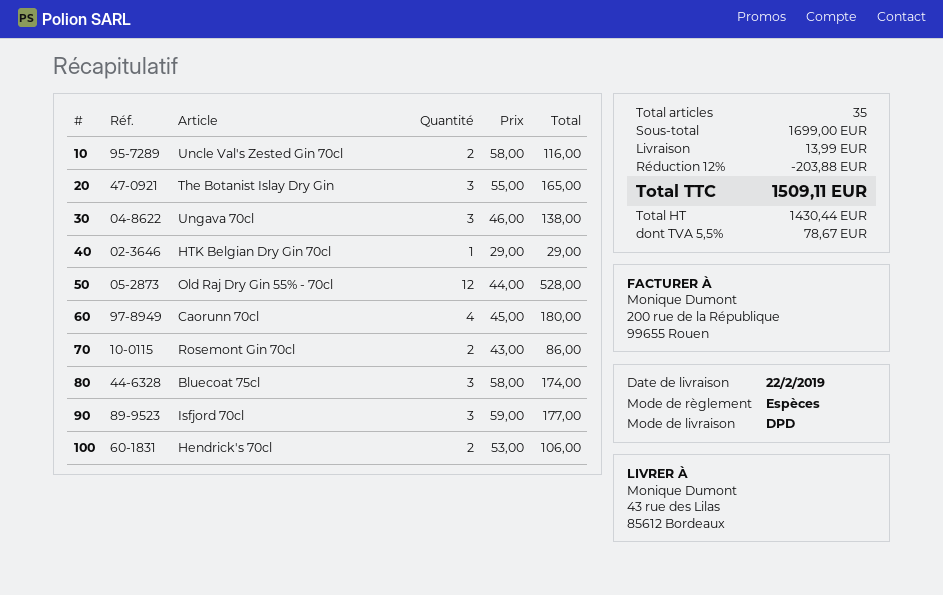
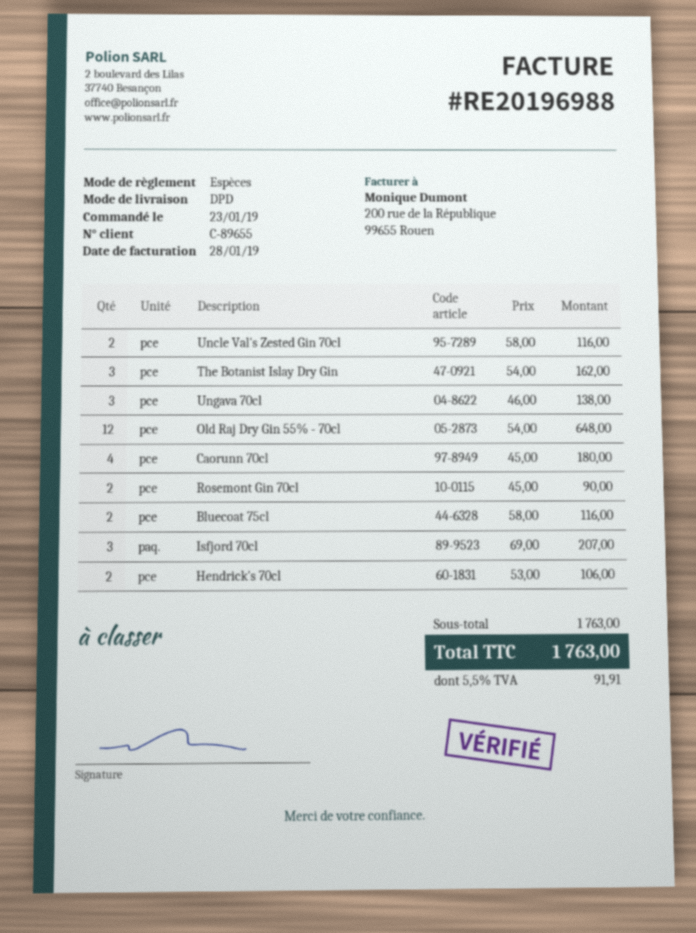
The Botanist Islay Dry Gin: 3 x 55.00 = 165.00 -> 3 x 54.00 = 162.00
HTK Belgian Dry Gin 70cl: 1 x 29.00 = 29.00 -> none
Old Raj Dry Gin 55% - 70cl: 12 x 44.00 = 528.00 -> 12 x 54.00 = 648.00
Rosemont Gin 70cl: 2 x 43.00 = 86.00 -> 2 x 45.00 = 90.00
Bluecoat 75cl: 3 x 58.00 = 174.00 -> 2 x 58.00 = 116.00
Isfjord 70cl: 3 x 59.00 = 177.00 -> 3 x 69.00 = 207.00
subtotal: 1699.00 -> 1763.00
discount: 12% = 203.88 -> none
shipping: 13.99 -> none
tax: 5.5% = 78.67 -> 5.5% = 91.91
total: 1509.11 -> 1763.00

